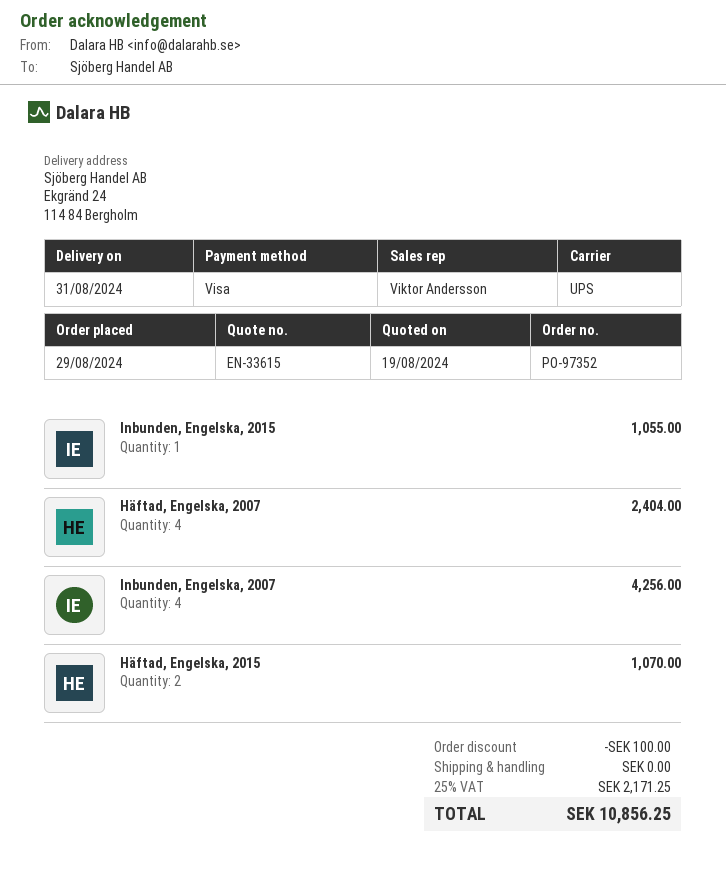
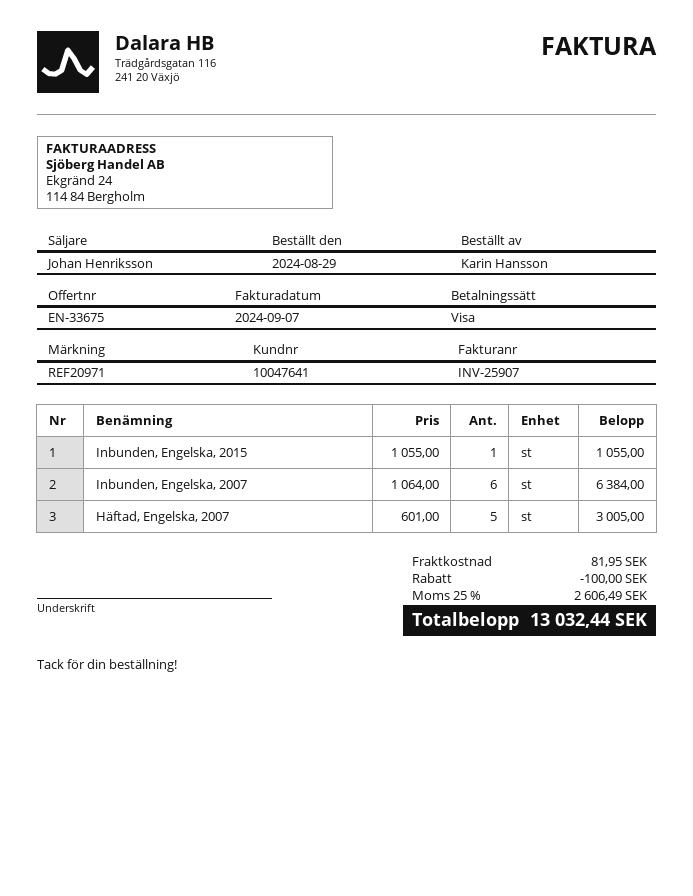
quote number: EN-33615 -> EN-33675
sales rep: Viktor Andersson -> Johan Henriksson
Häftad, Engelska, 2007: 4 for 2404.00 -> 5 for 3005.00
Inbunden, Engelska, 2007: 4 for 4256.00 -> 6 for 6384.00
Häftad, Engelska, 2015: 2 for 1070.00 -> none
shipping: 0.00 -> 81.95
tax: 25% = 2171.25 -> 25% = 2606.49
total: 10856.25 -> 13032.44

